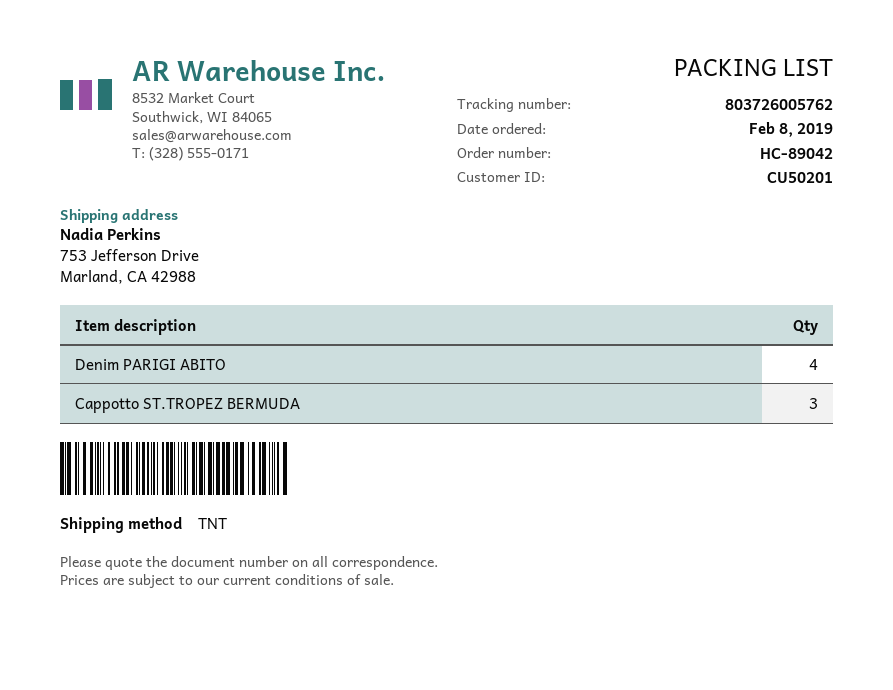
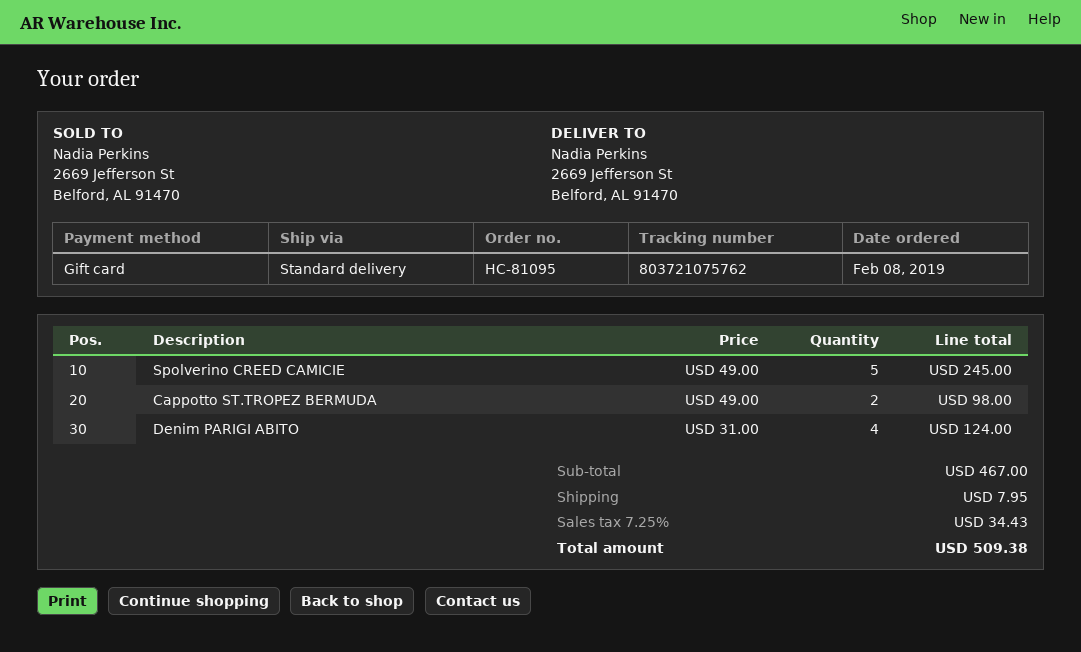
order number: HC-89042 -> HC-81095
shipping method: TNT -> standard
tracking number: 803726005762 -> 803721075762
ship to: 753 Jefferson Drive, Marland, CA 42988 -> 2669 Jefferson St, Belford, AL 91470
Cappotto ST.TROPEZ BERMUDA: 3 -> 2
Spolverino CREED CAMICIE: none -> 5

